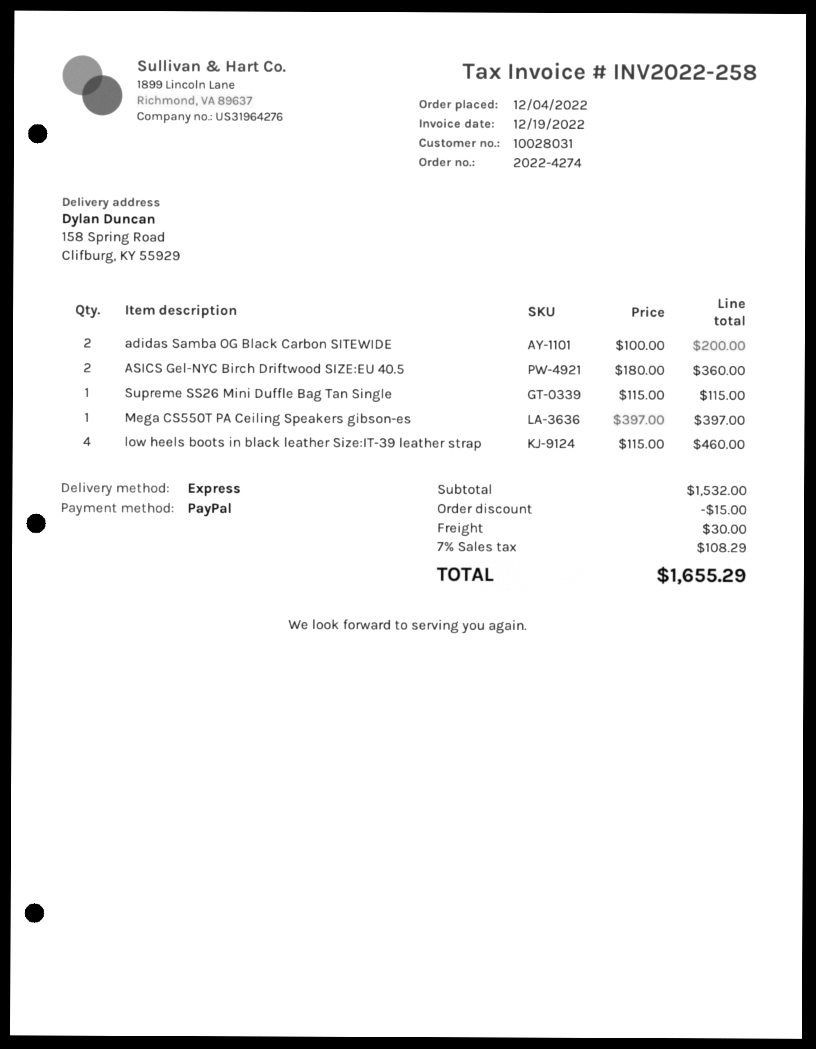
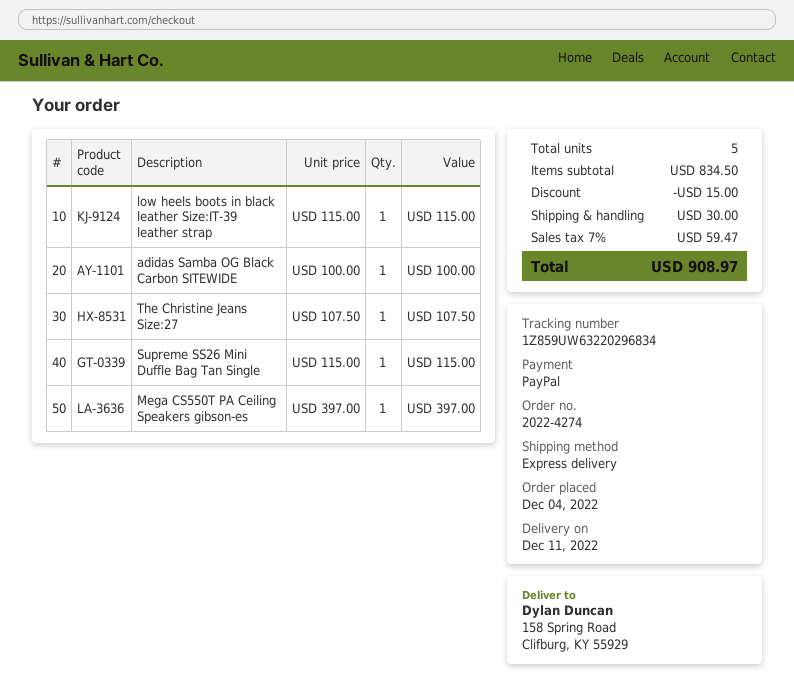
adidas Samba OG Black Carbon SITEWIDE: 2 x 100.00 = 200.00 -> 1 x 100.00 = 100.00
ASICS Gel-NYC Birch Driftwood SIZE:EU 40.5: 2 x 180.00 = 360.00 -> none
low heels boots in black leather Size:IT-39 leather strap: 4 x 115.00 = 460.00 -> 1 x 115.00 = 115.00
The Christine Jeans Size:27: none -> 1 x 107.50 = 107.50
subtotal: 1532.00 -> 834.50
tax: 7% = 108.29 -> 7% = 59.47
total: 1655.29 -> 908.97

